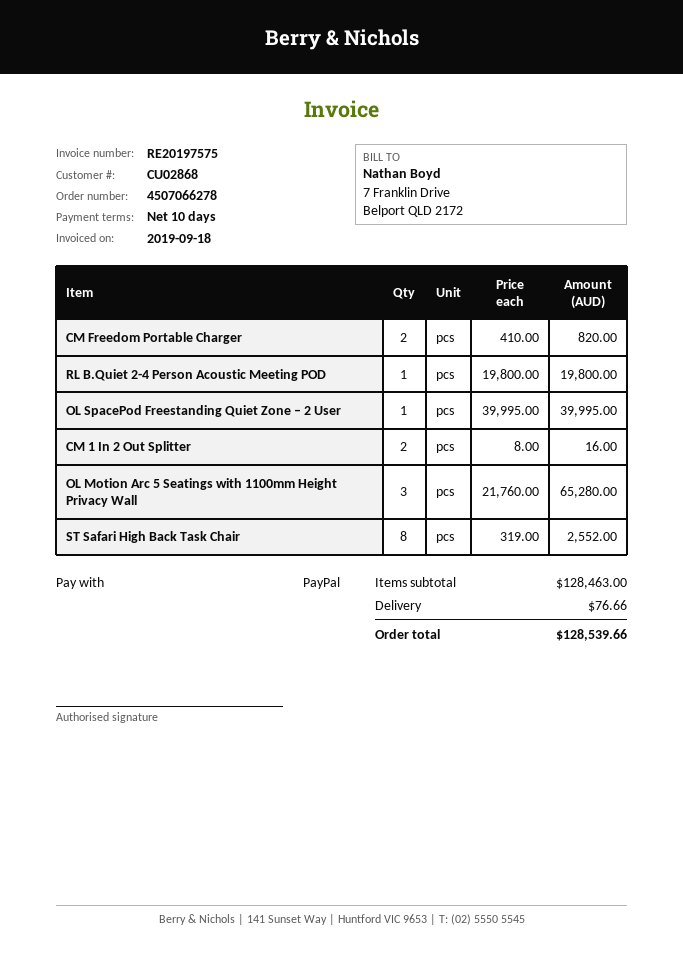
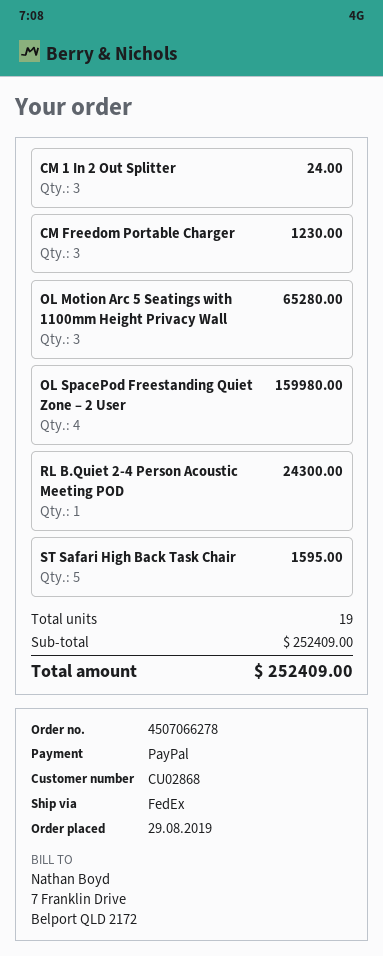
CM Freedom Portable Charger: 2 for 820.00 -> 3 for 1230.00
RL B.Quiet 2-4 Person Acoustic Meeting POD: 1 for 19800.00 -> 1 for 24300.00
OL SpacePod Freestanding Quiet Zone – 2 User: 1 for 39995.00 -> 4 for 159980.00
CM 1 In 2 Out Splitter: 2 for 16.00 -> 3 for 24.00
ST Safari High Back Task Chair: 8 for 2552.00 -> 5 for 1595.00
subtotal: 128463.00 -> 252409.00
shipping: 76.66 -> none
total: 128539.66 -> 252409.00

